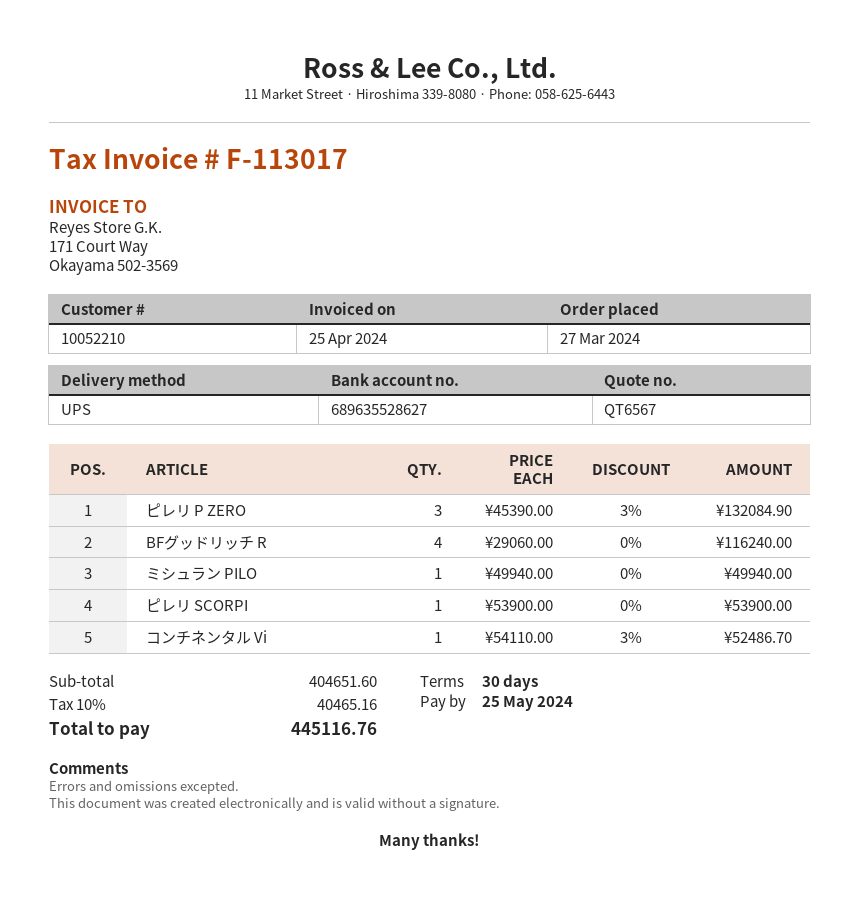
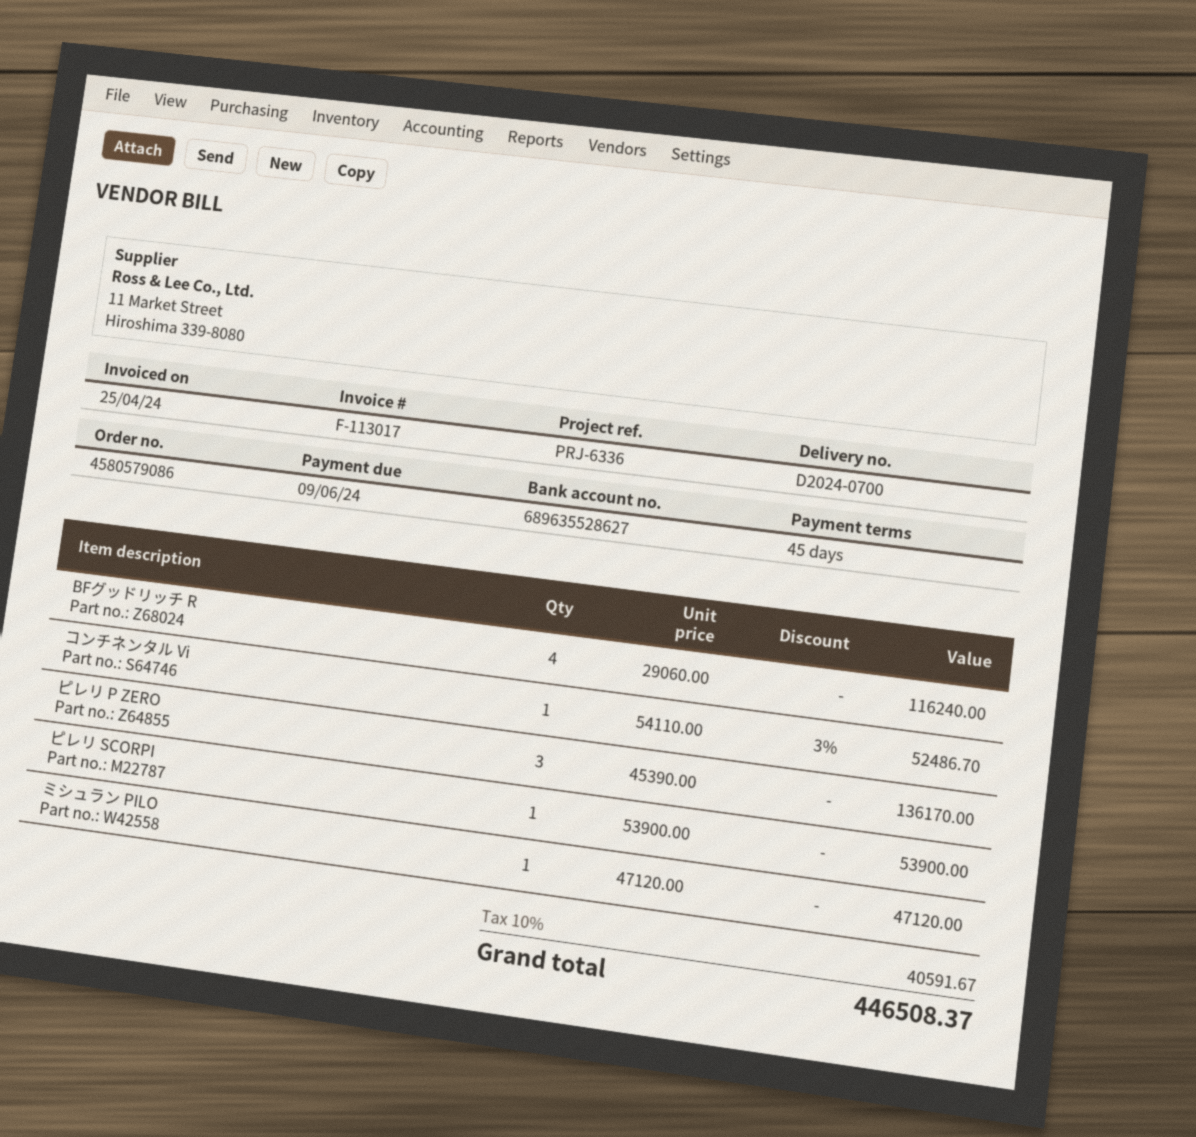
payment terms: 30 days -> 45 days
due date: 2024-05-25 -> 2024-06-09
ピレリ P ZERO: 3 x 45390.00 - 3% = 132084.90 -> 3 x 45390.00 = 136170.00
ミシュラン PILO: 1 x 49940.00 = 49940.00 -> 1 x 47120.00 = 47120.00
tax: 10% = 40465.16 -> 10% = 40591.67
total: 445116.76 -> 446508.37

